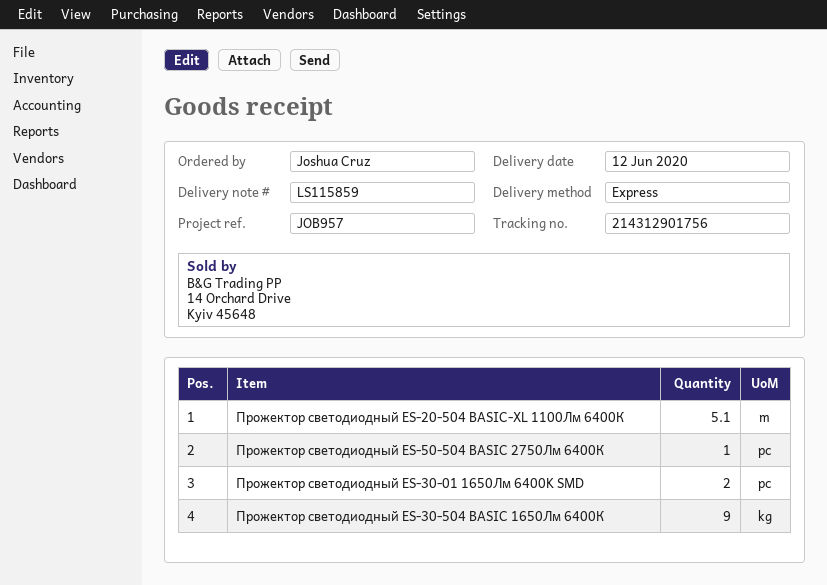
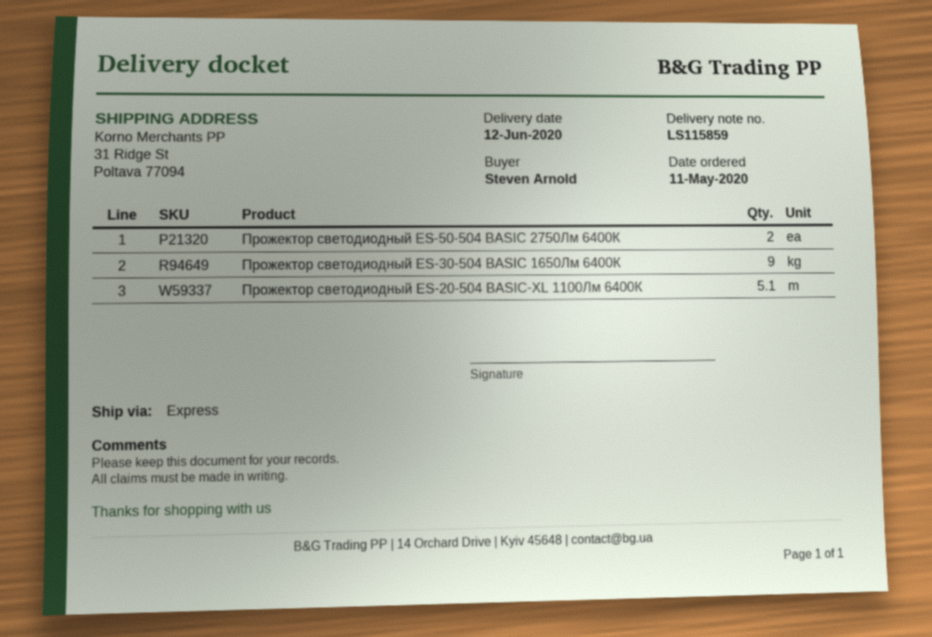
ordered by: Joshua Cruz -> Steven Arnold
Прожектор светодиодный ES-50-504 BASIC 2750Лм 6400К: 1 -> 2
Прожектор светодиодный ES-30-01 1650Лм 6400K SMD: 2 -> none

